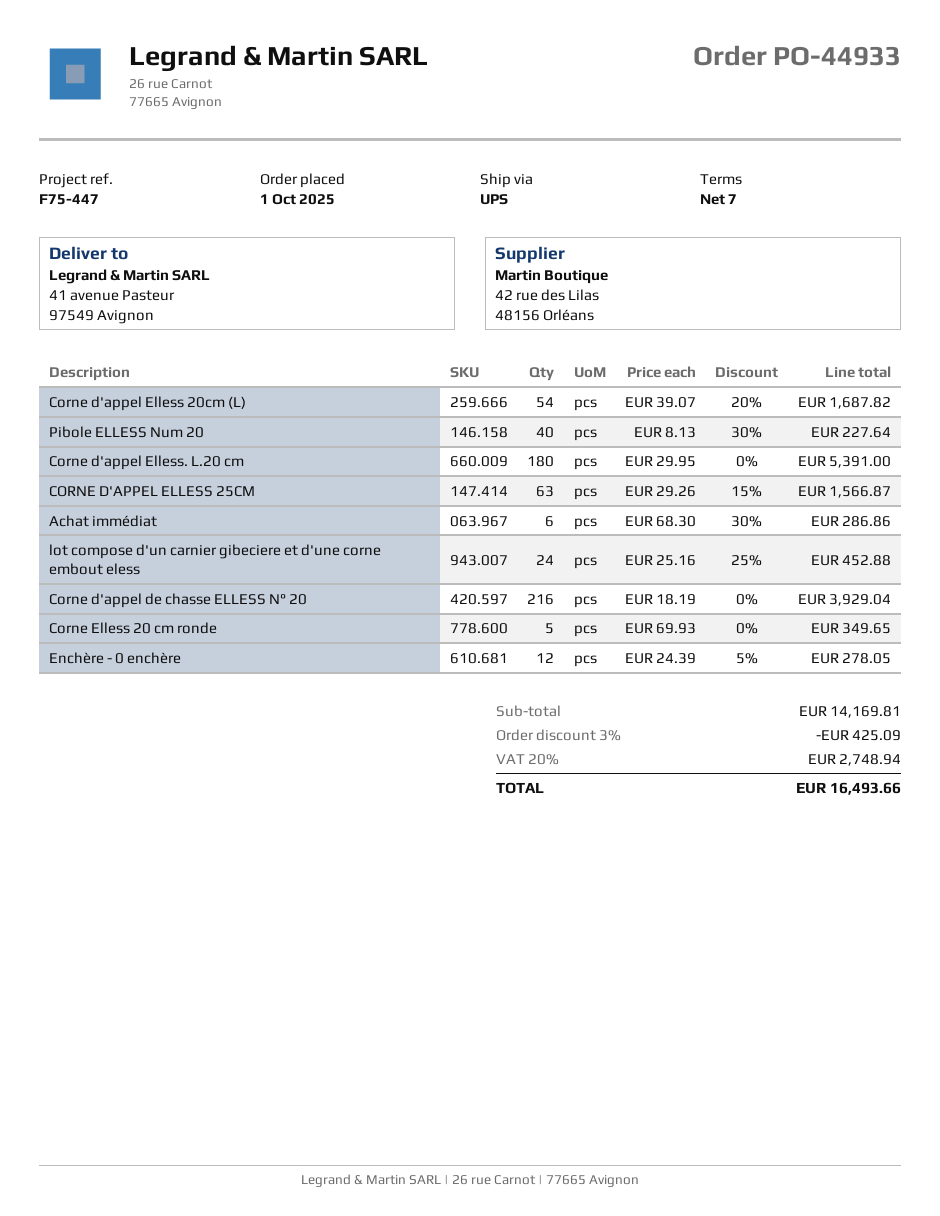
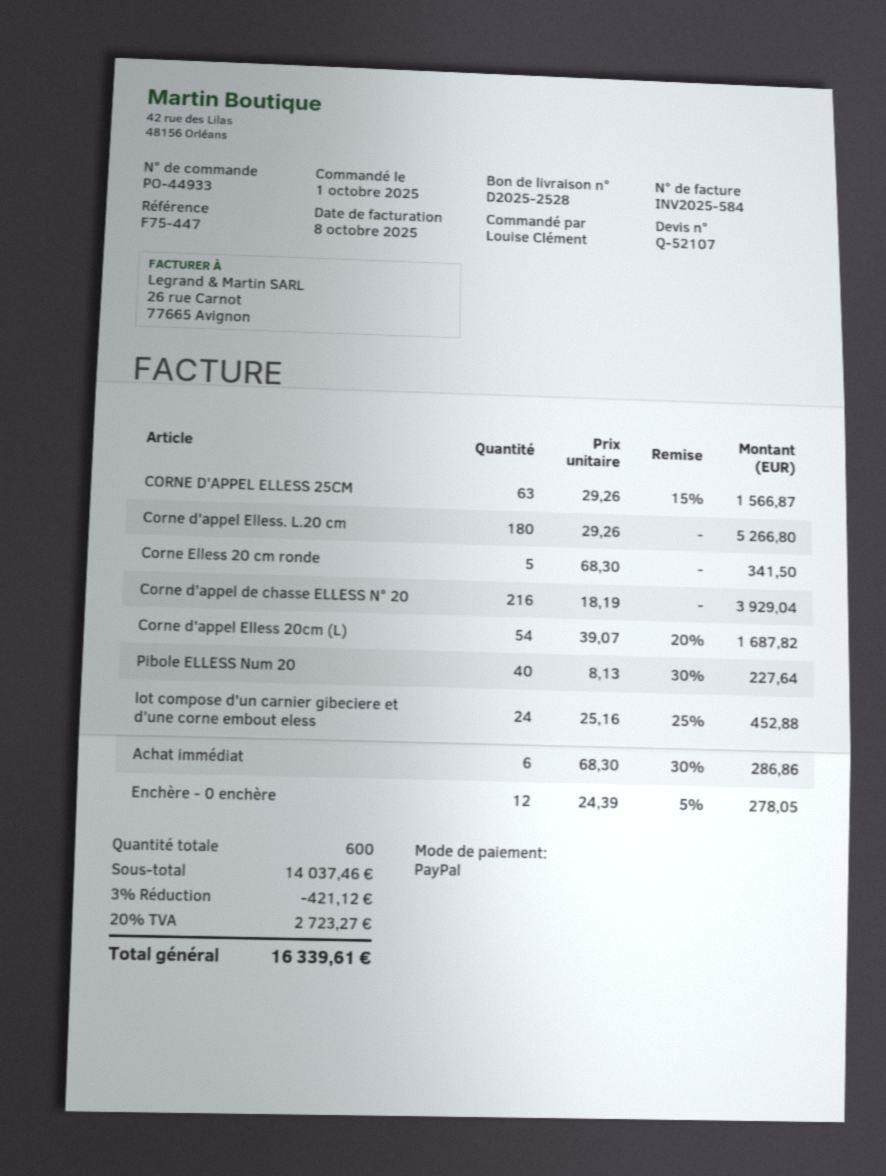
Corne d'appel Elless. L.20 cm: 180 x 29.95 = 5391.00 -> 180 x 29.26 = 5266.80
Corne Elless 20 cm ronde: 5 x 69.93 = 349.65 -> 5 x 68.30 = 341.50
subtotal: 14169.81 -> 14037.46
discount: 3% = 425.09 -> 3% = 421.12
tax: 20% = 2748.94 -> 20% = 2723.27
total: 16493.66 -> 16339.61

